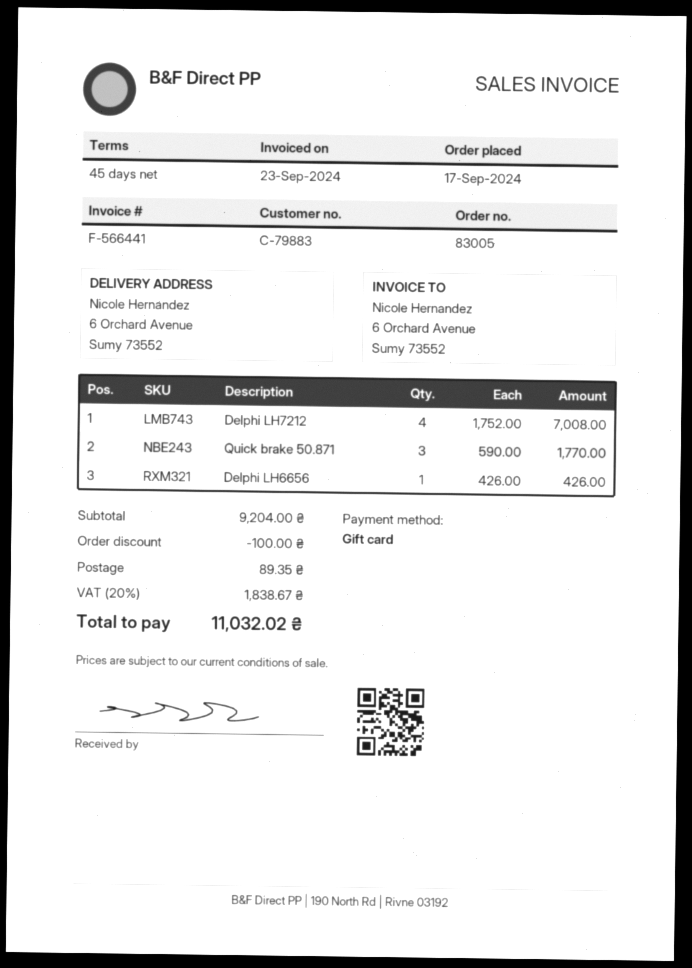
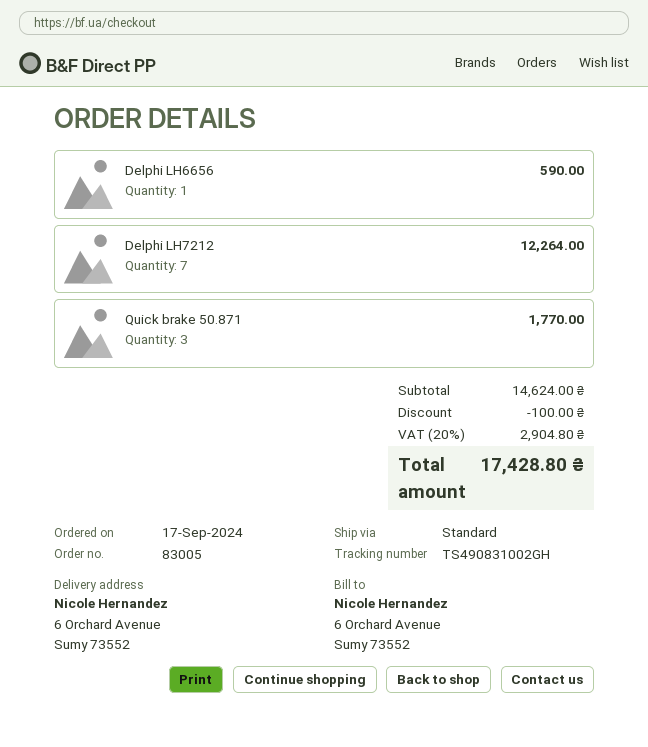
Delphi LH7212: 4 for 7008.00 -> 7 for 12264.00
Delphi LH6656: 1 for 426.00 -> 1 for 590.00
subtotal: 9204.00 -> 14624.00
shipping: 89.35 -> none
tax: 20% = 1838.67 -> 20% = 2904.80
total: 11032.02 -> 17428.80

